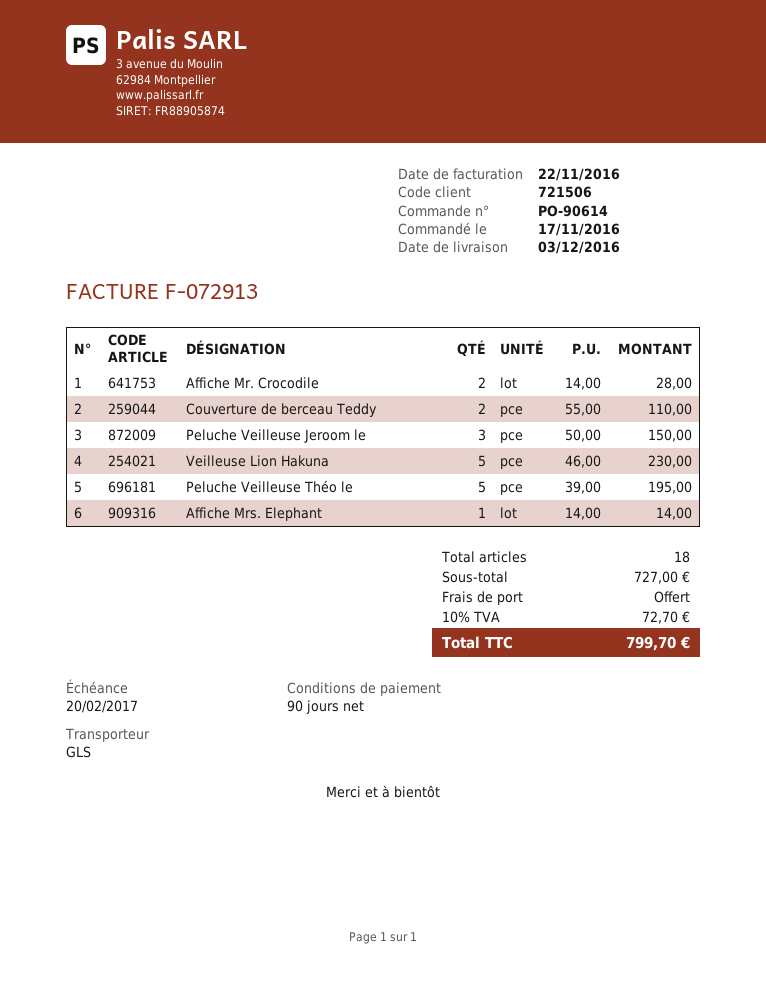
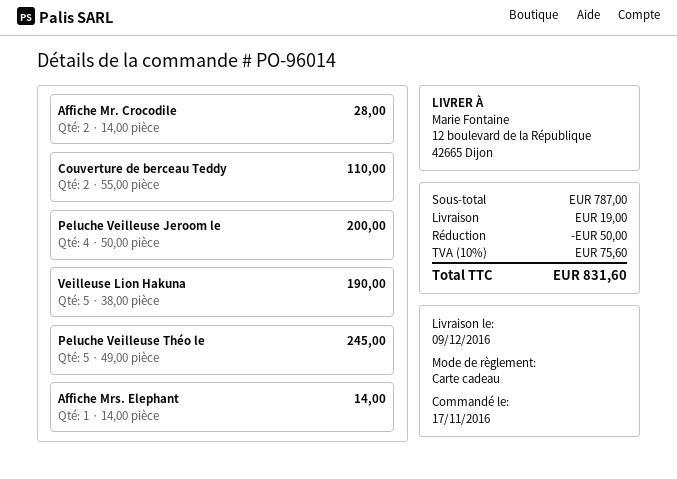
order number: PO-90614 -> PO-96014
delivery date: 2016-12-03 -> 2016-12-09
Peluche Veilleuse Jeroom le: 3 x 50.00 = 150.00 -> 4 x 50.00 = 200.00
Veilleuse Lion Hakuna: 5 x 46.00 = 230.00 -> 5 x 38.00 = 190.00
Peluche Veilleuse Théo le: 5 x 39.00 = 195.00 -> 5 x 49.00 = 245.00
subtotal: 727.00 -> 787.00
discount: none -> 50.00
shipping: 0.00 -> 19.00
tax: 10% = 72.70 -> 10% = 75.60
total: 799.70 -> 831.60

